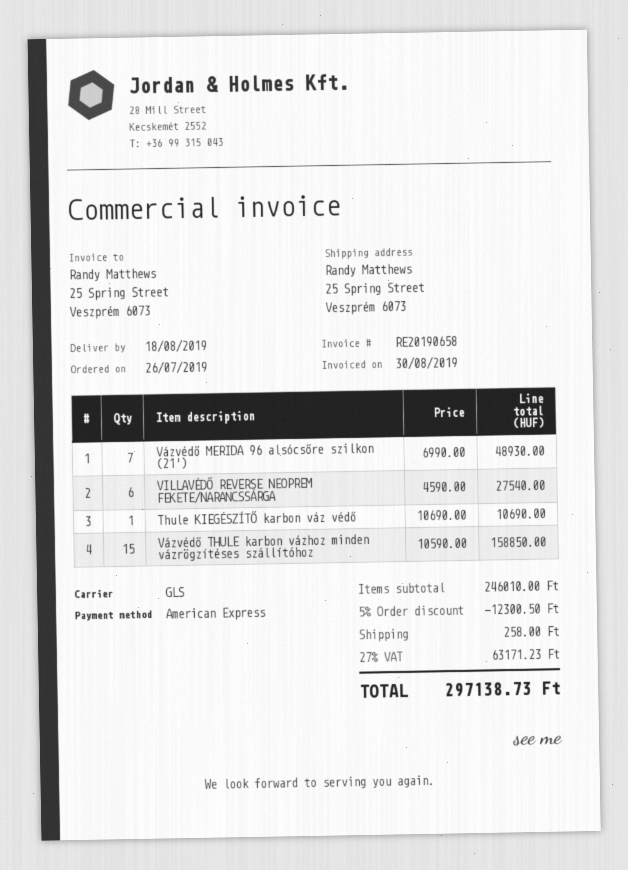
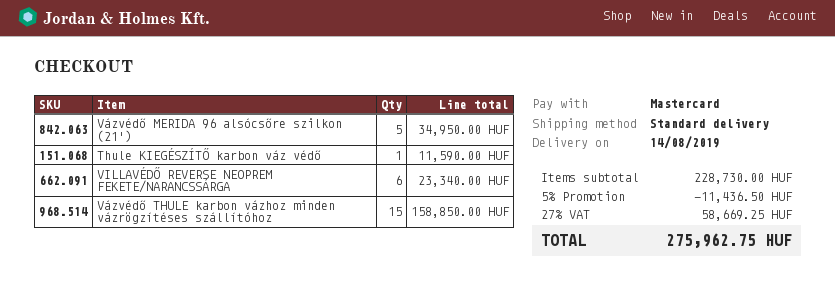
delivery date: 2019-08-18 -> 2019-08-14
payment method: American Express -> Mastercard
shipping method: GLS -> standard
Vázvédő MERIDA 96 alsócsőre szilkon (21'): 7 for 48930.00 -> 5 for 34950.00
VILLAVÉDŐ REVERSE NEOPREM FEKETE/NARANCSSÁRGA: 6 for 27540.00 -> 6 for 23340.00
Thule KIEGÉSZÍTŐ karbon váz védő: 1 for 10690.00 -> 1 for 11590.00
subtotal: 246010.00 -> 228730.00
discount: 5% = 12300.50 -> 5% = 11436.50
shipping: 258.00 -> none
tax: 27% = 63171.23 -> 27% = 58669.25
total: 297138.73 -> 275962.75

